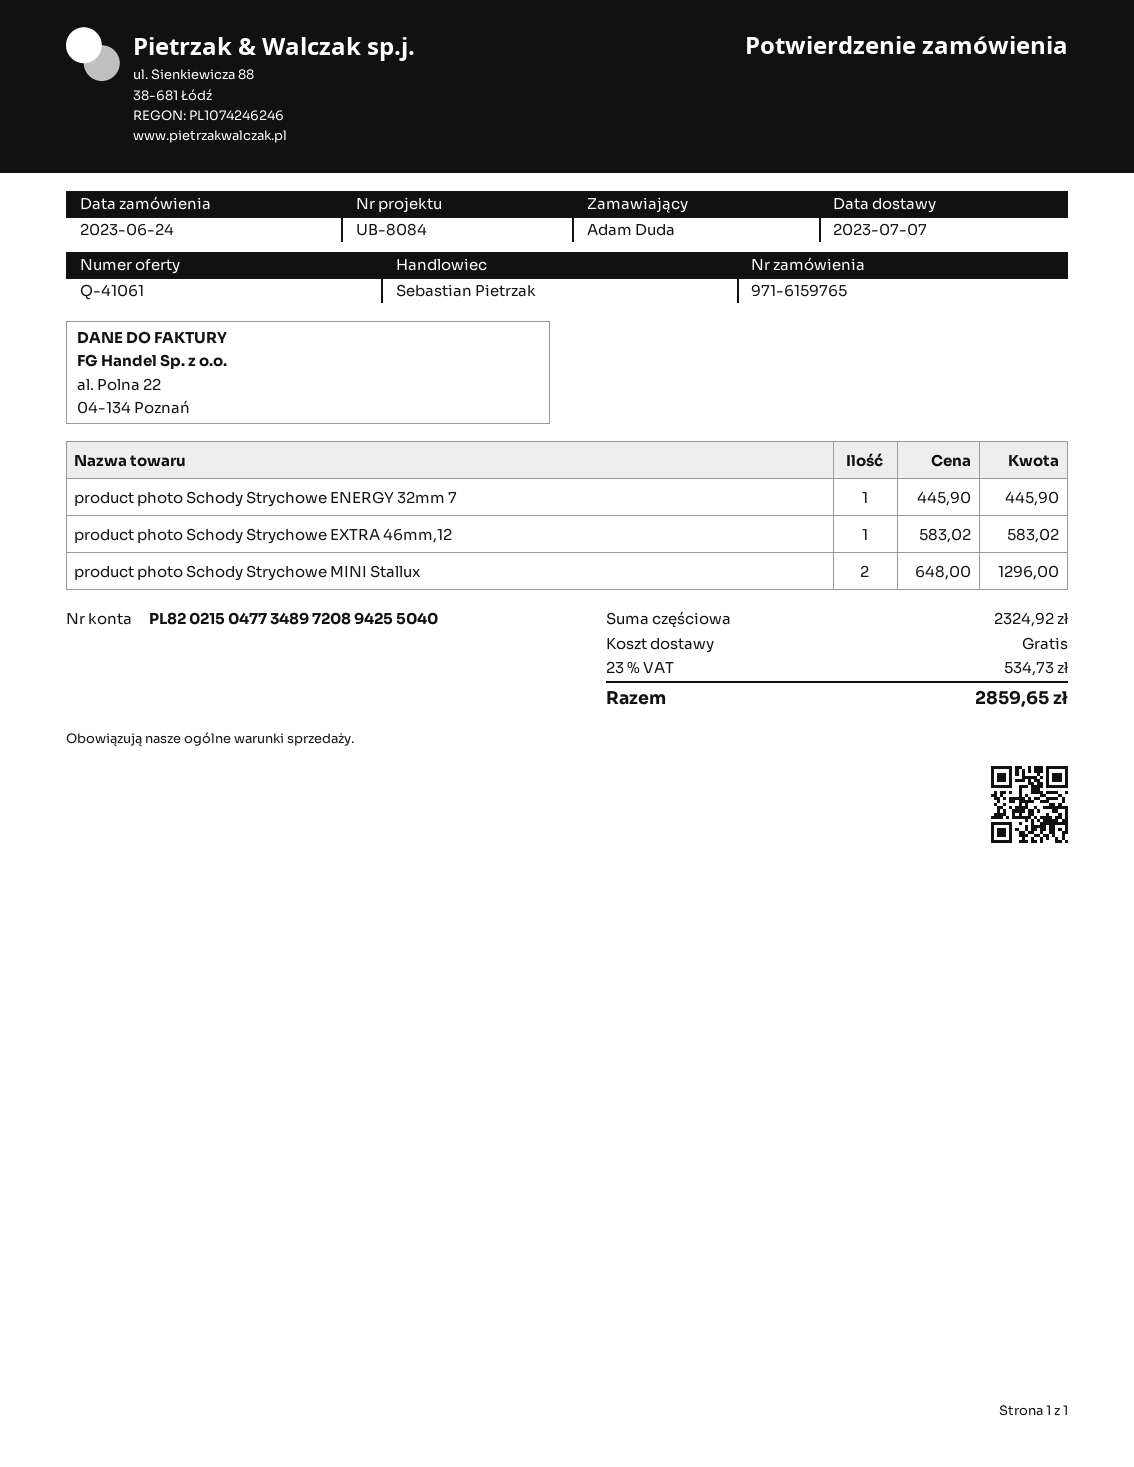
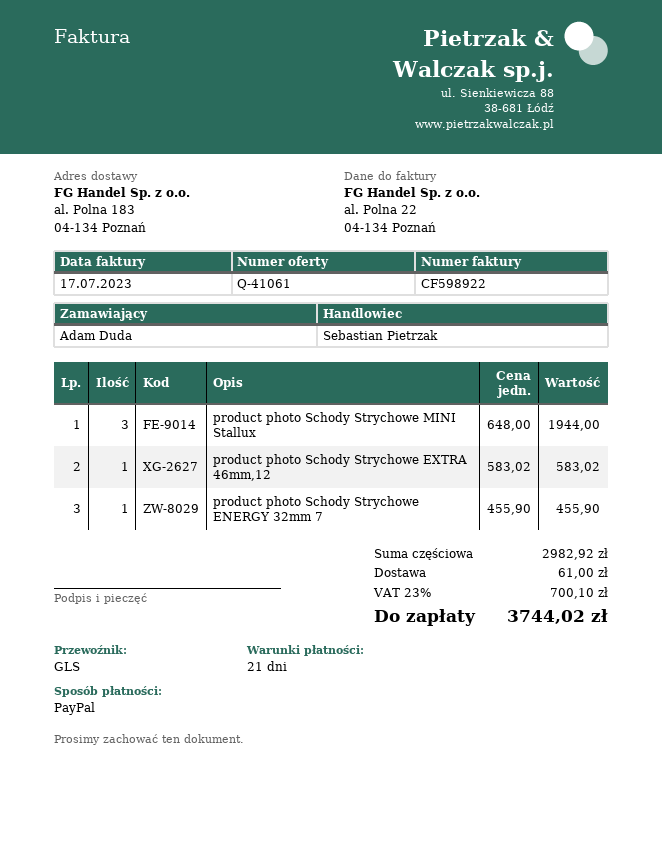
product photo Schody Strychowe ENERGY 32mm 7: 1 x 445.90 = 445.90 -> 1 x 455.90 = 455.90
product photo Schody Strychowe MINI Stallux: 2 x 648.00 = 1296.00 -> 3 x 648.00 = 1944.00
subtotal: 2324.92 -> 2982.92
shipping: 0.00 -> 61.00
tax: 23% = 534.73 -> 23% = 700.10
total: 2859.65 -> 3744.02

